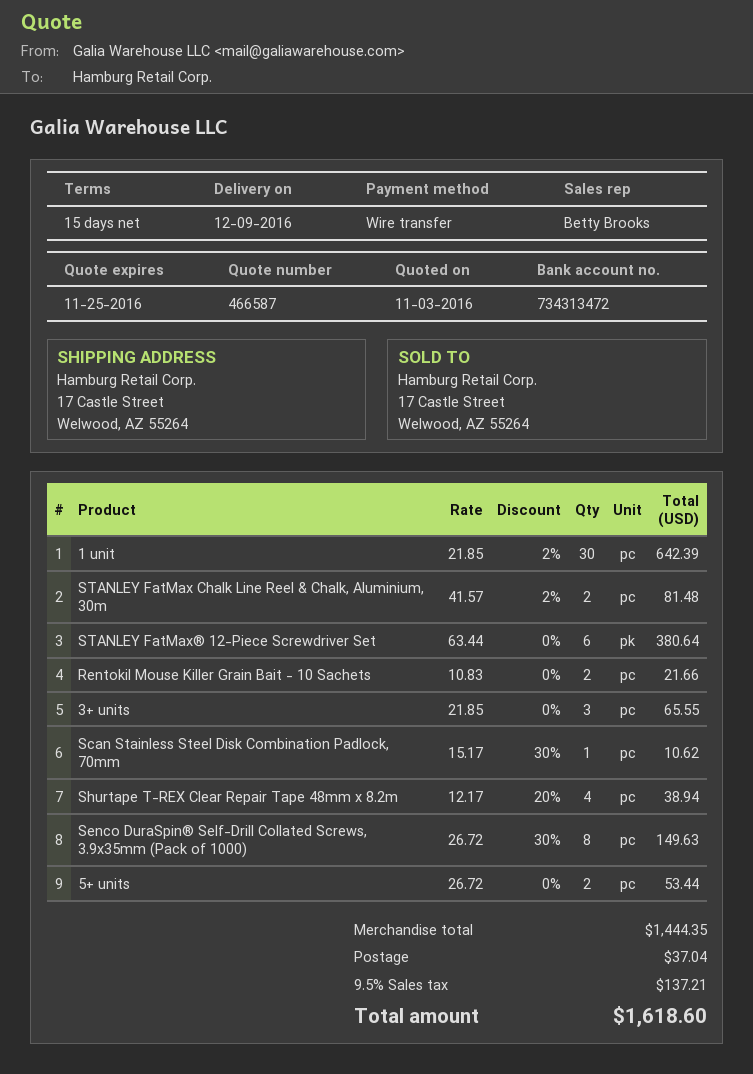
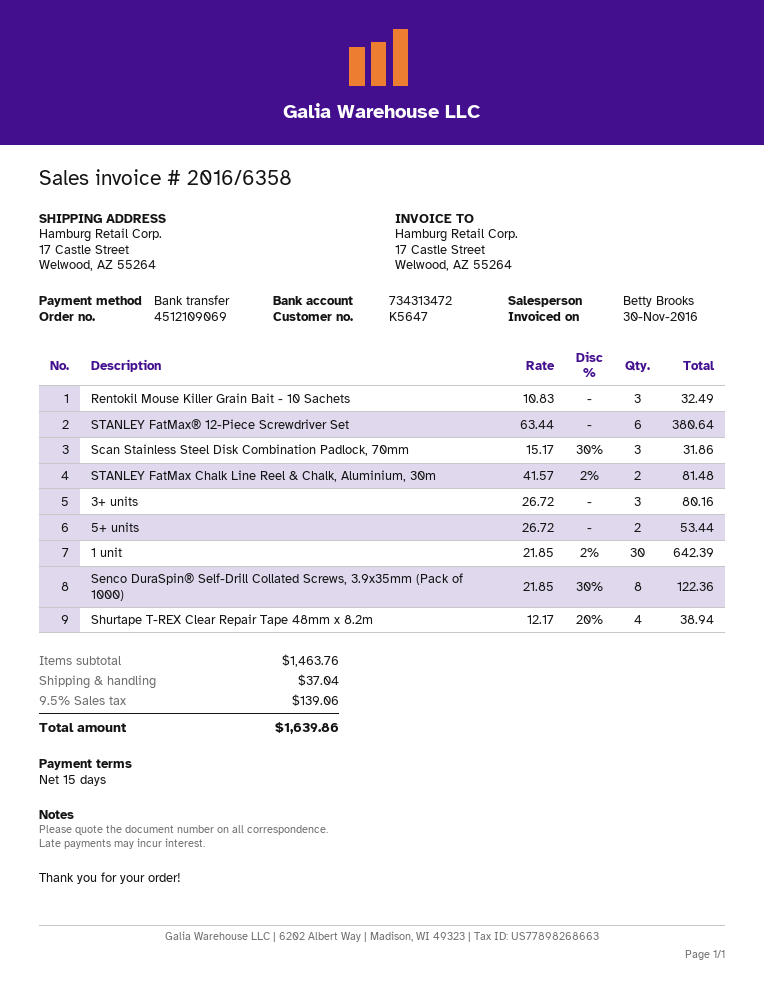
Rentokil Mouse Killer Grain Bait - 10 Sachets: 2 x 10.83 = 21.66 -> 3 x 10.83 = 32.49
3+ units: 3 x 21.85 = 65.55 -> 3 x 26.72 = 80.16
Scan Stainless Steel Disk Combination Padlock, 70mm: 1 x 15.17 - 30% = 10.62 -> 3 x 15.17 - 30% = 31.86
Senco DuraSpin® Self-Drill Collated Screws, 3.9x35mm (Pack of 1000): 8 x 26.72 - 30% = 149.63 -> 8 x 21.85 - 30% = 122.36
subtotal: 1444.35 -> 1463.76
tax: 9.5% = 137.21 -> 9.5% = 139.06
total: 1618.60 -> 1639.86

